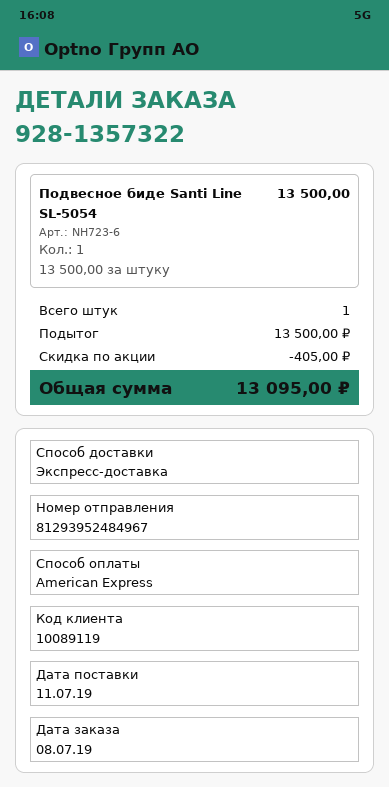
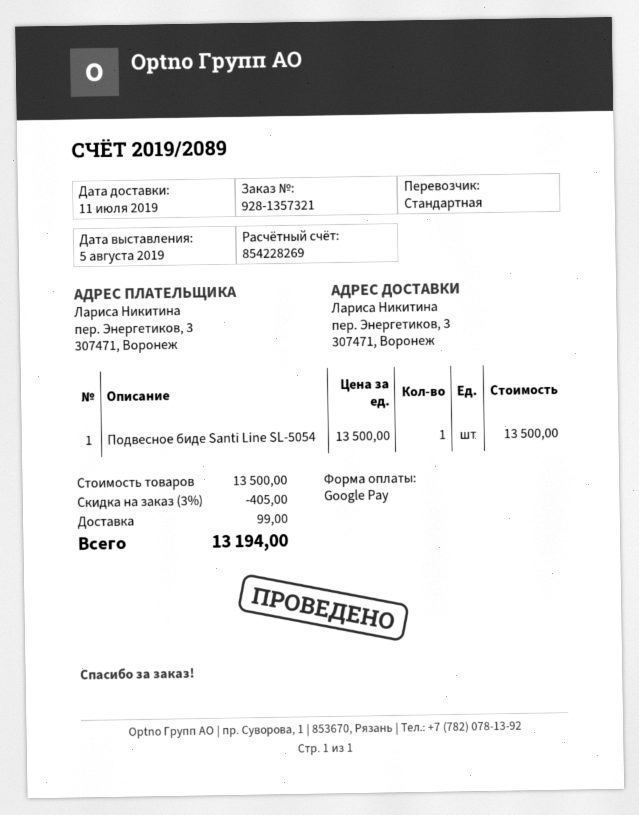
order number: 928-1357322 -> 928-1357321
payment method: American Express -> Google Pay
shipping method: express -> standard
shipping: none -> 99.00
total: 13095.00 -> 13194.00

